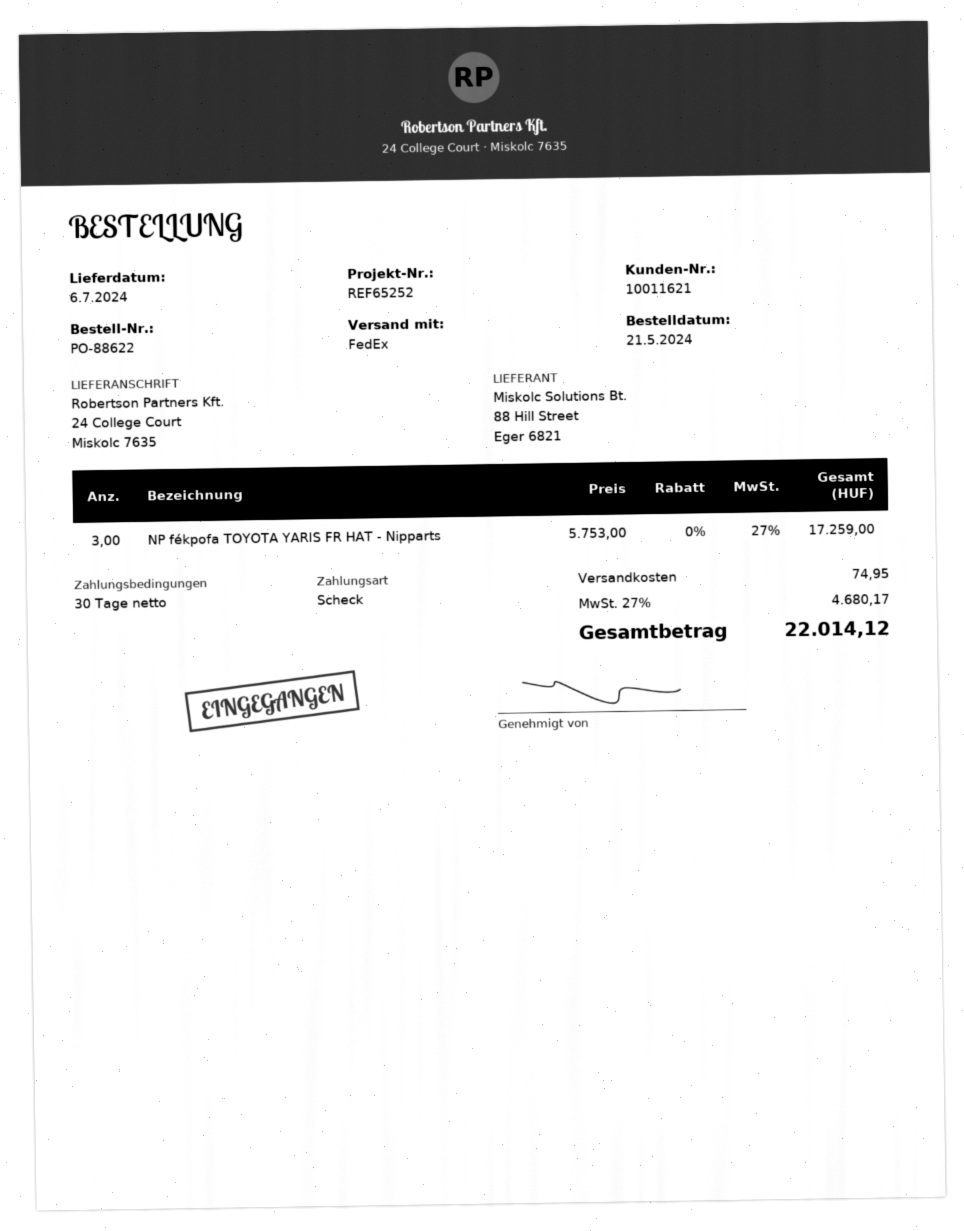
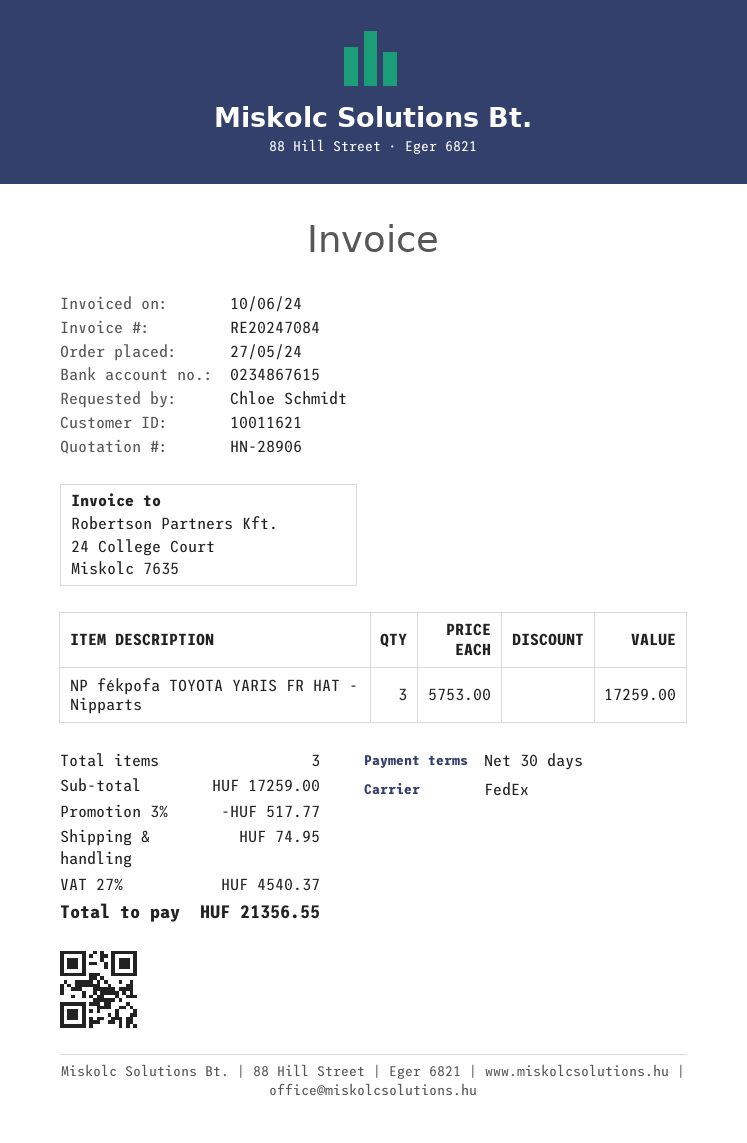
order date: 2024-05-21 -> 2024-05-27
discount: none -> 3% = 517.77
tax: 27% = 4680.17 -> 27% = 4540.37
total: 22014.12 -> 21356.55

